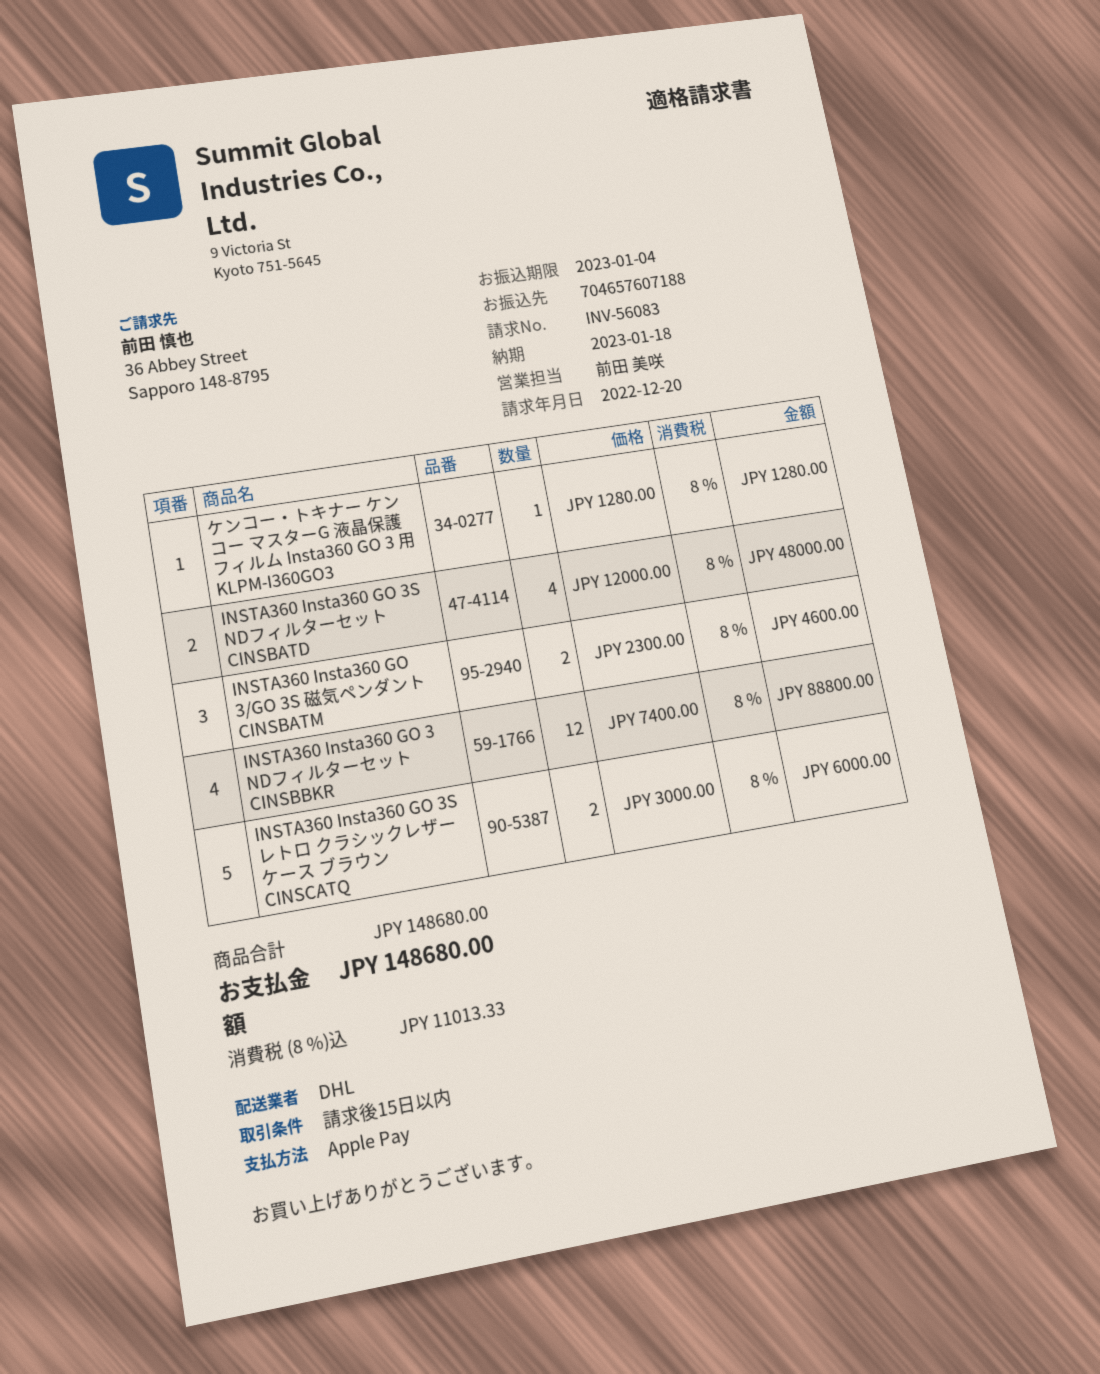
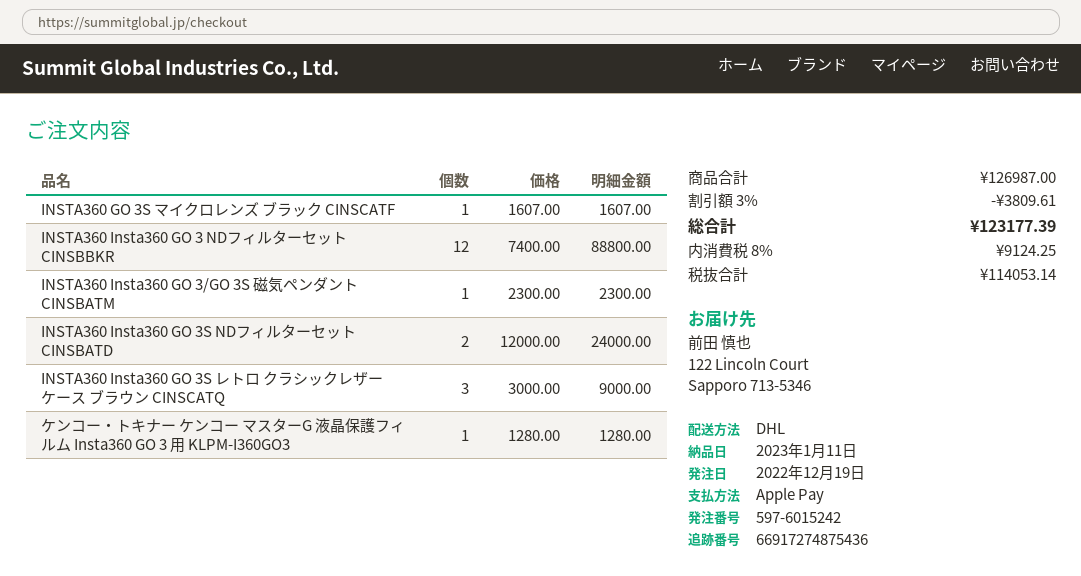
delivery date: 2023-01-18 -> 2023-01-11
INSTA360 Insta360 GO 3S NDフィルターセット CINSBATD: 4 x 12000.00 = 48000.00 -> 2 x 12000.00 = 24000.00
INSTA360 Insta360 GO 3/GO 3S 磁気ペンダント CINSBATM: 2 x 2300.00 = 4600.00 -> 1 x 2300.00 = 2300.00
INSTA360 Insta360 GO 3S レトロ クラシックレザーケース ブラウン CINSCATQ: 2 x 3000.00 = 6000.00 -> 3 x 3000.00 = 9000.00
INSTA360 GO 3S マイクロレンズ ブラック CINSCATF: none -> 1 x 1607.00 = 1607.00
subtotal: 148680.00 -> 126987.00
discount: none -> 3% = 3809.61
tax: 8% = 11013.33 -> 8% = 9124.25
total: 148680.00 -> 123177.39

